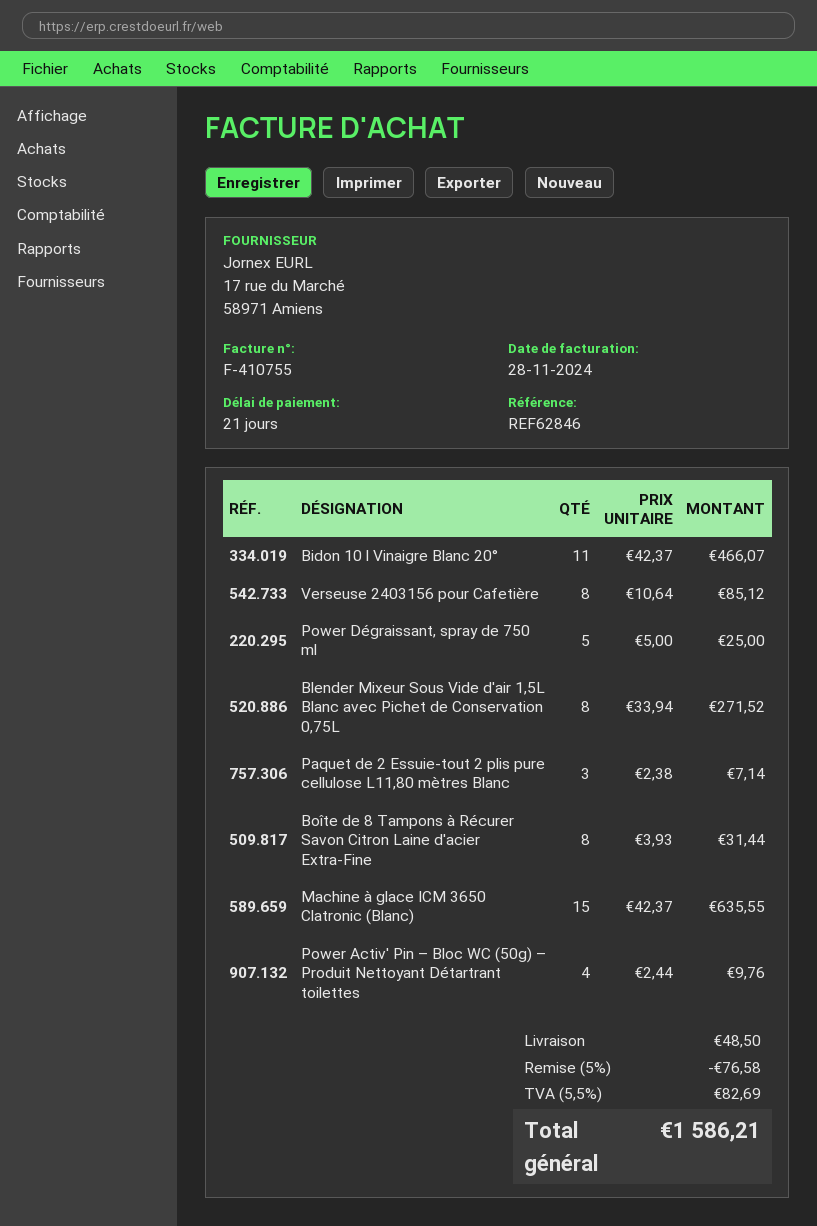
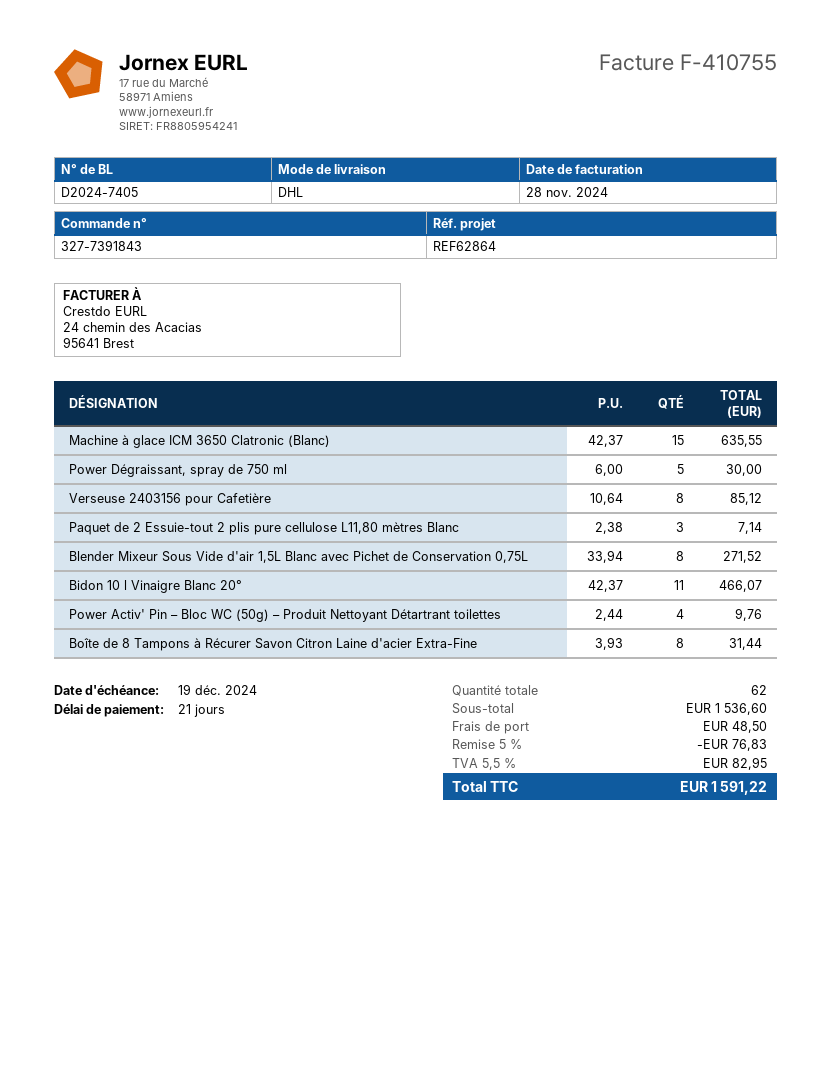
reference: REF62846 -> REF62864
Power Dégraissant, spray de 750 ml: 5 x 5.00 = 25.00 -> 5 x 6.00 = 30.00
discount: 5% = 76.58 -> 5% = 76.83
tax: 5.5% = 82.69 -> 5.5% = 82.95
total: 1586.21 -> 1591.22

